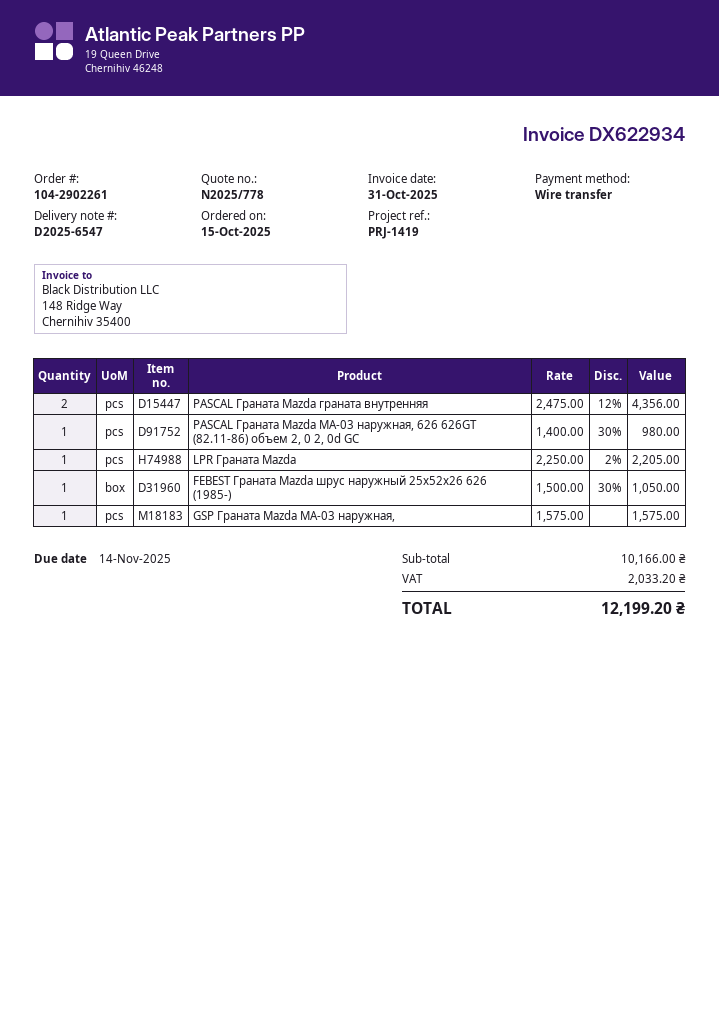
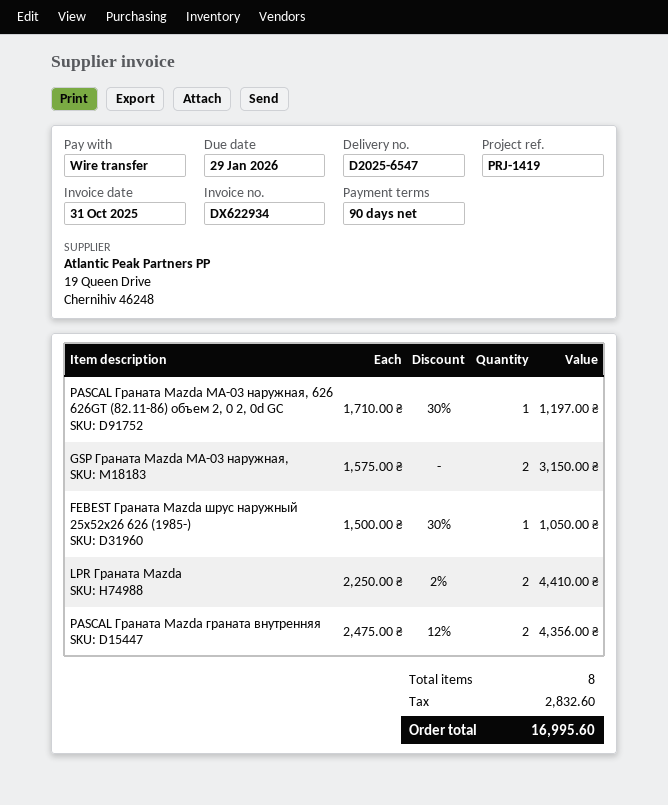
due date: 2025-11-14 -> 2026-01-29
PASCAL Граната Mazda MA-03 наружная, 626 626GT (82.11-86) объем 2, 0 2, 0d GC: 1 x 1400.00 - 30% = 980.00 -> 1 x 1710.00 - 30% = 1197.00
LPR Граната Mazda: 1 x 2250.00 - 2% = 2205.00 -> 2 x 2250.00 - 2% = 4410.00
GSP Граната Mazda MA-03 наружная,: 1 x 1575.00 = 1575.00 -> 2 x 1575.00 = 3150.00
tax: 2033.20 -> 2832.60
total: 12199.20 -> 16995.60

